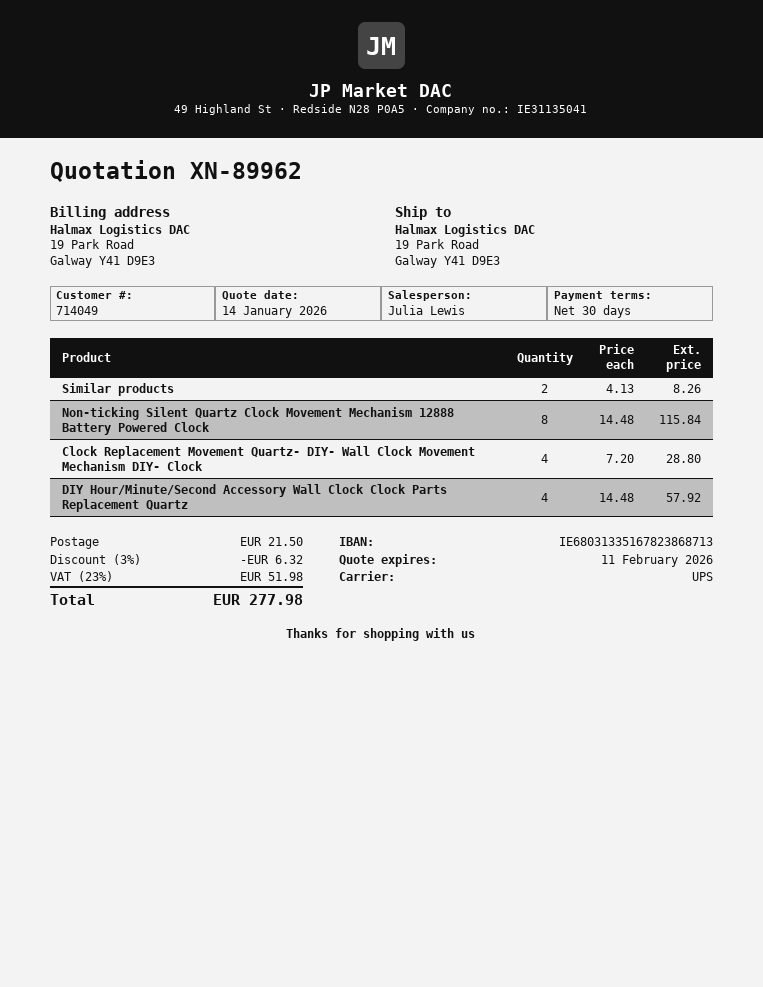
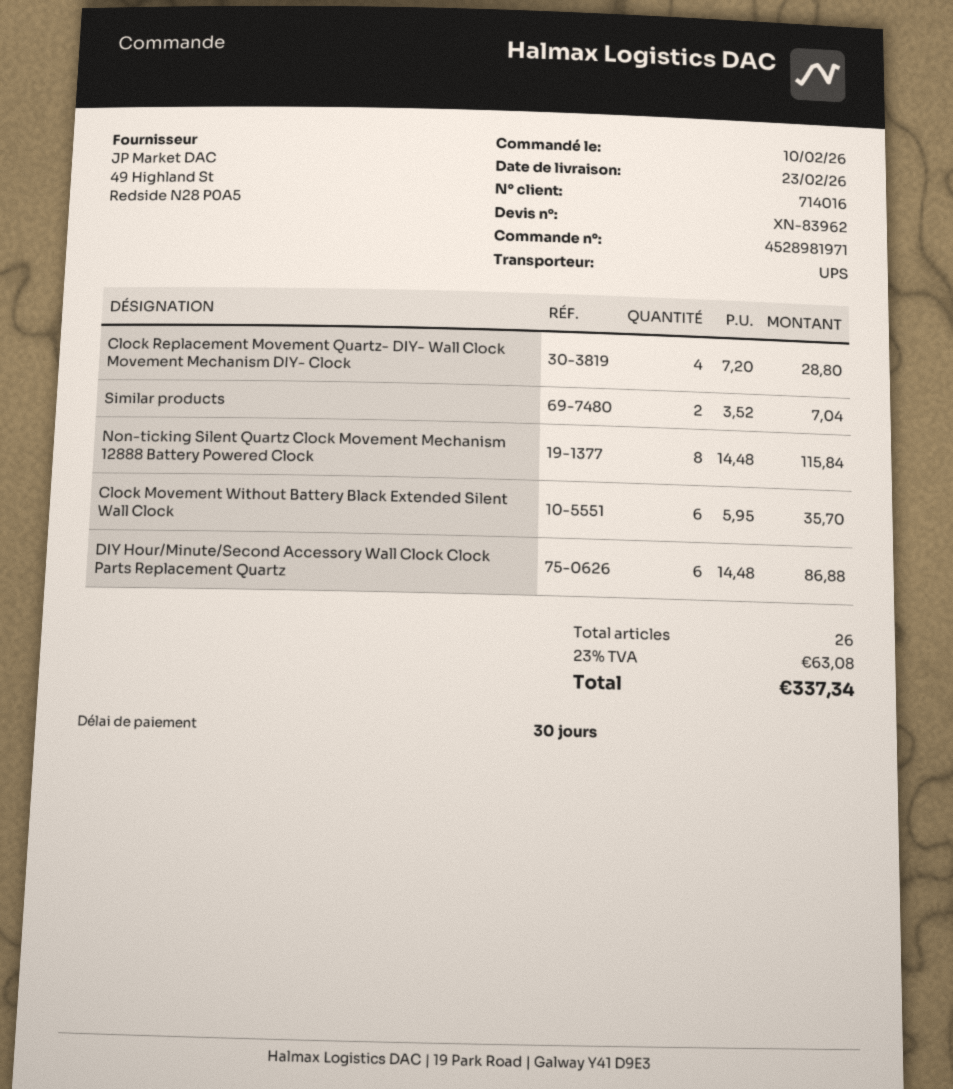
quote number: XN-89962 -> XN-83962
customer number: 714049 -> 714016
Similar products: 2 x 4.13 = 8.26 -> 2 x 3.52 = 7.04
DIY Hour/Minute/Second Accessory Wall Clock Clock Parts Replacement Quartz: 4 x 14.48 = 57.92 -> 6 x 14.48 = 86.88
Clock Movement Without Battery Black Extended Silent Wall Clock: none -> 6 x 5.95 = 35.70
discount: 3% = 6.32 -> none
shipping: 21.50 -> none
tax: 23% = 51.98 -> 23% = 63.08
total: 277.98 -> 337.34

